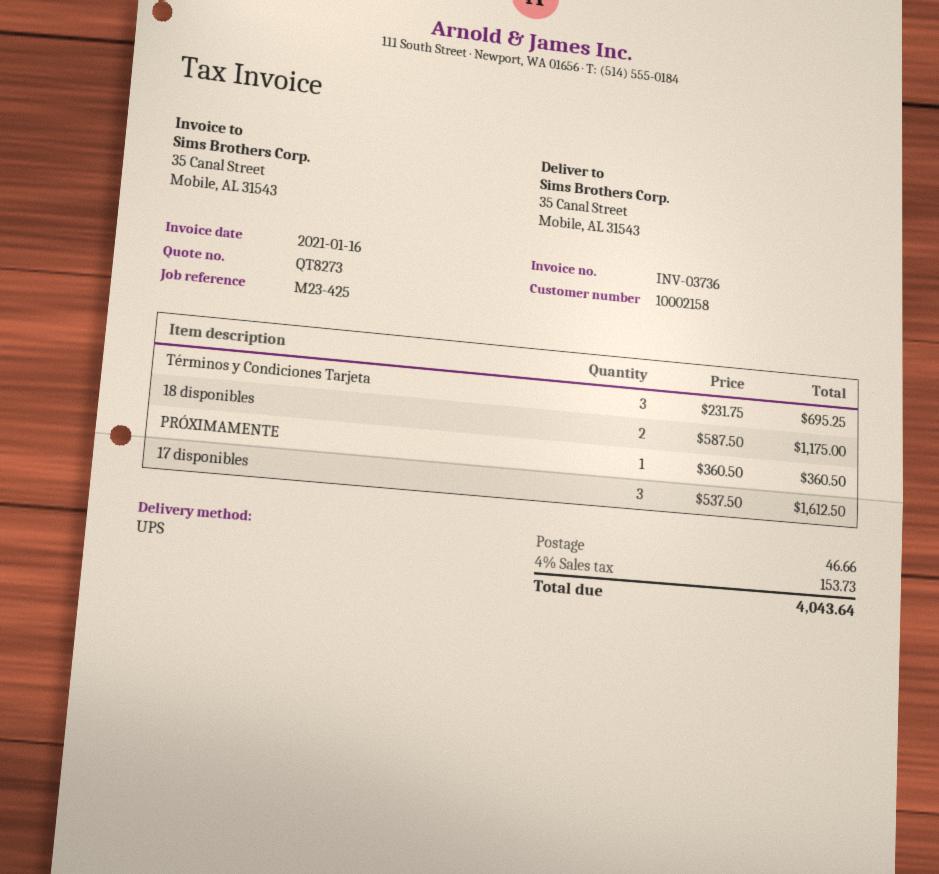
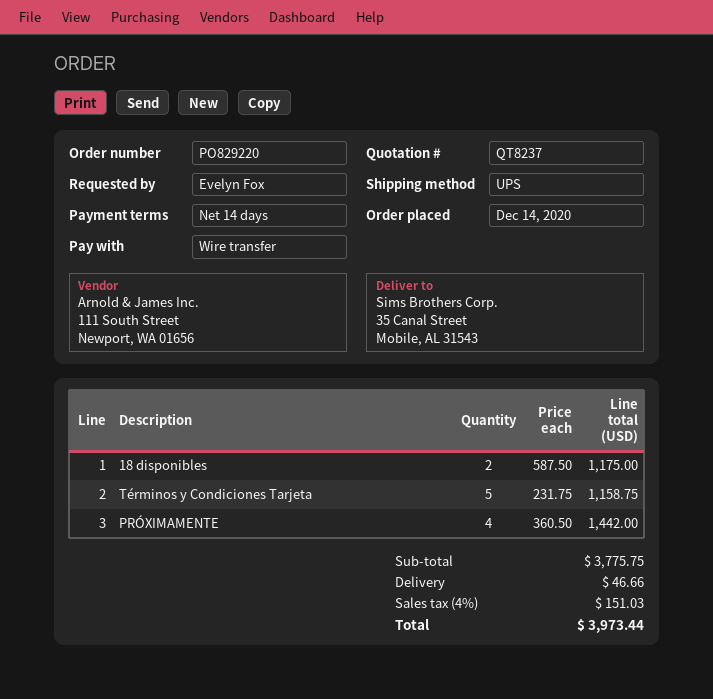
quote number: QT8273 -> QT8237
Términos y Condiciones Tarjeta: 3 x 231.75 = 695.25 -> 5 x 231.75 = 1158.75
PRÓXIMAMENTE: 1 x 360.50 = 360.50 -> 4 x 360.50 = 1442.00
17 disponibles: 3 x 537.50 = 1612.50 -> none
tax: 4% = 153.73 -> 4% = 151.03
total: 4043.64 -> 3973.44

